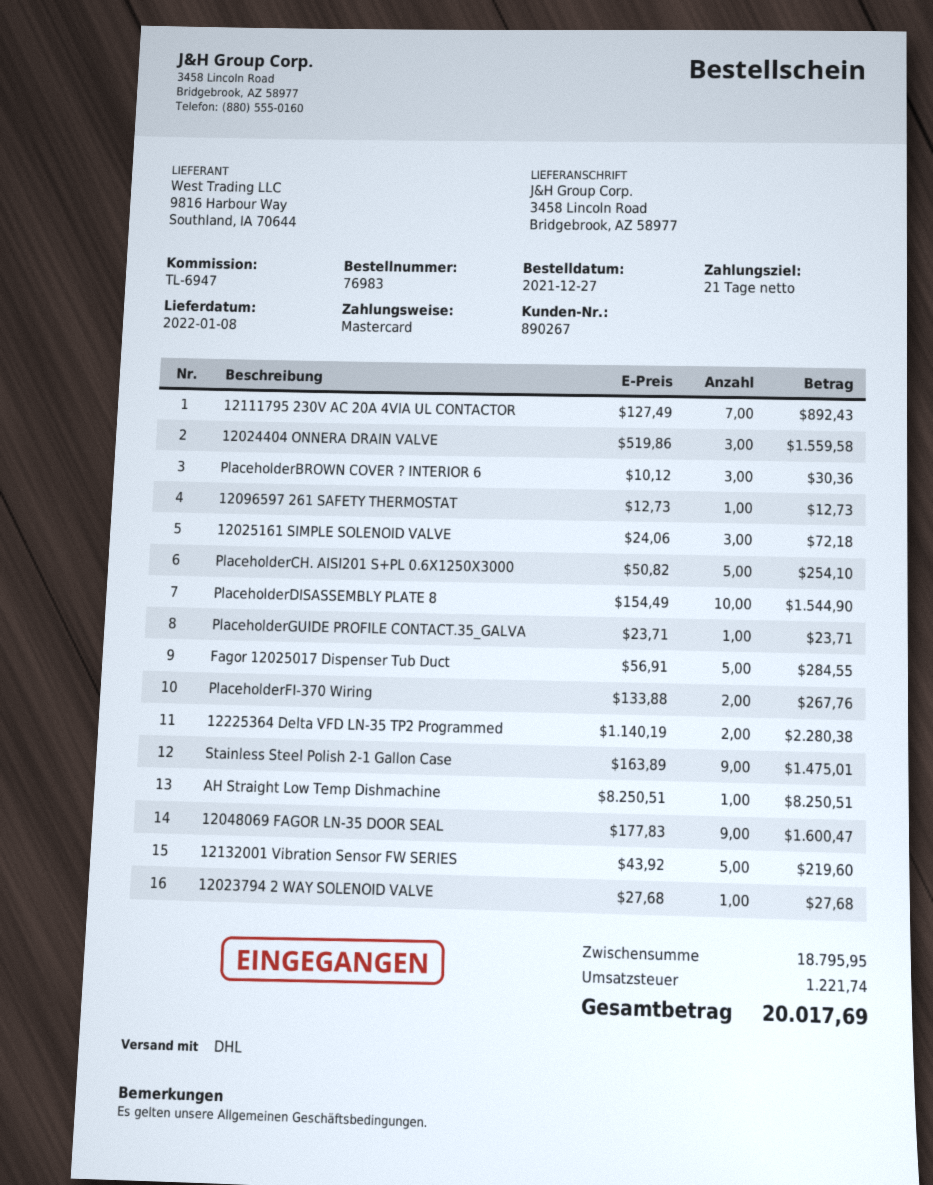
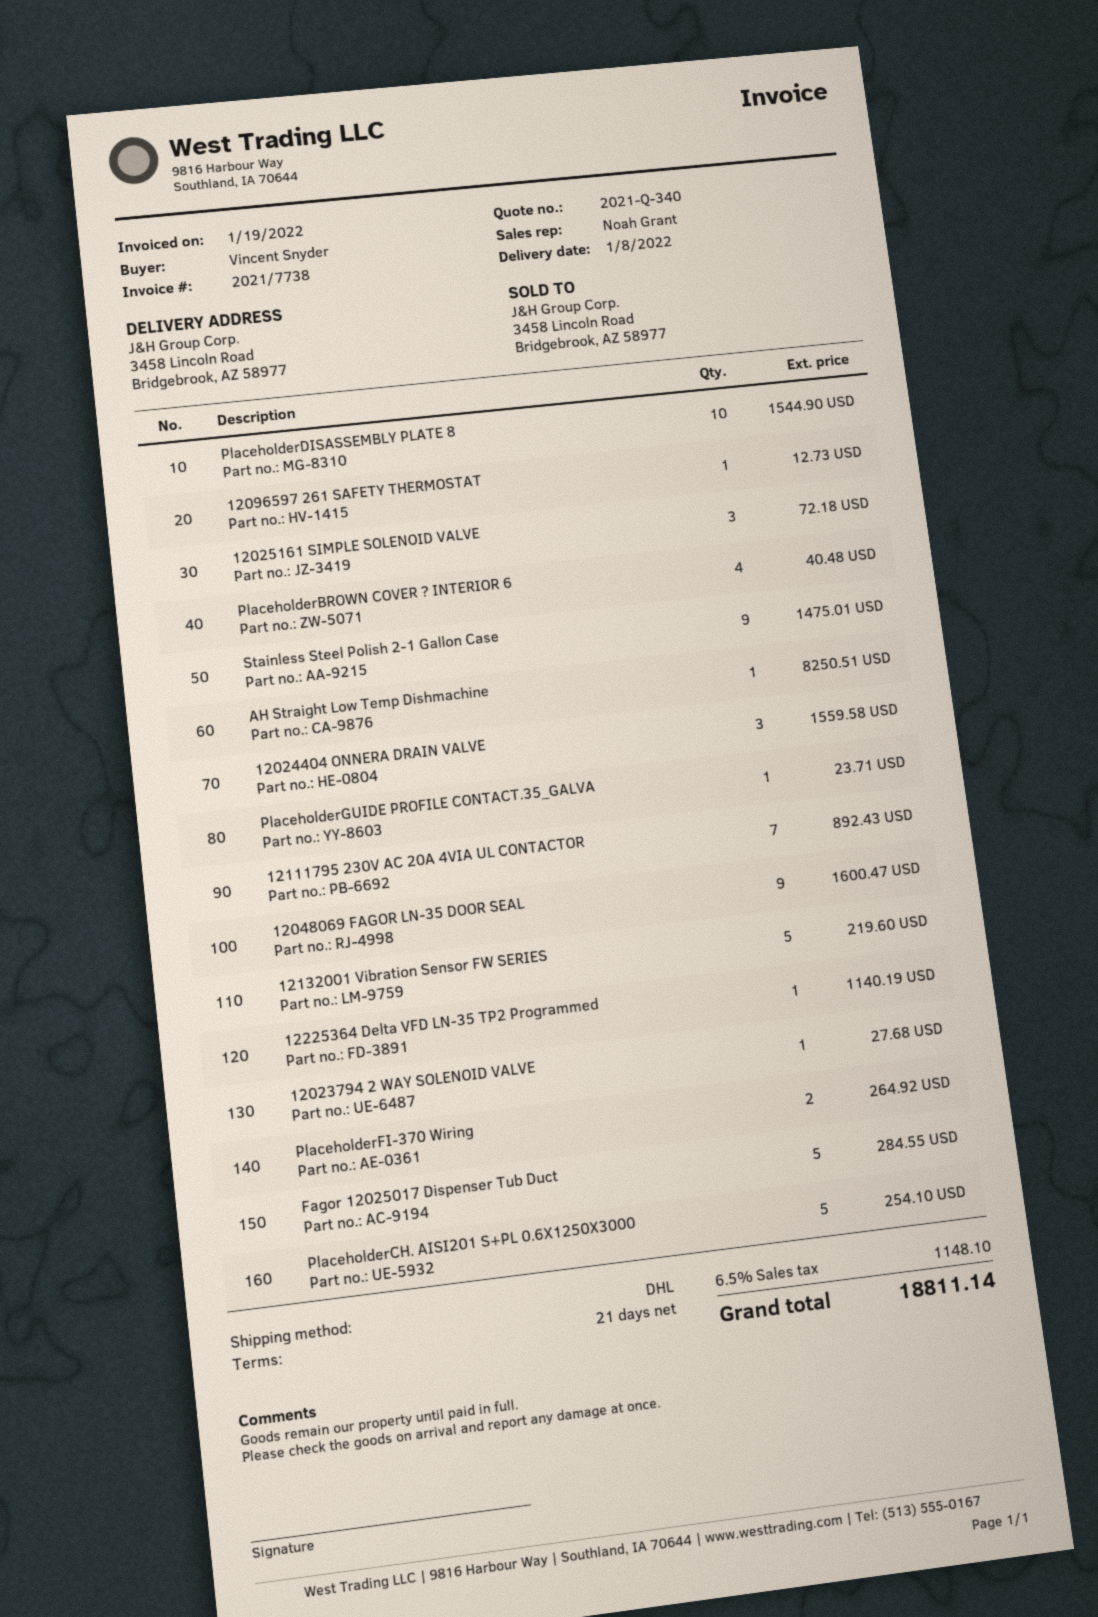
PlaceholderBROWN COVER ? INTERIOR 6: 3 for 30.36 -> 4 for 40.48
PlaceholderFI-370 Wiring: 2 for 267.76 -> 2 for 264.92
12225364 Delta VFD LN-35 TP2 Programmed: 2 for 2280.38 -> 1 for 1140.19
tax: 1221.74 -> 1148.10
total: 20017.69 -> 18811.14

